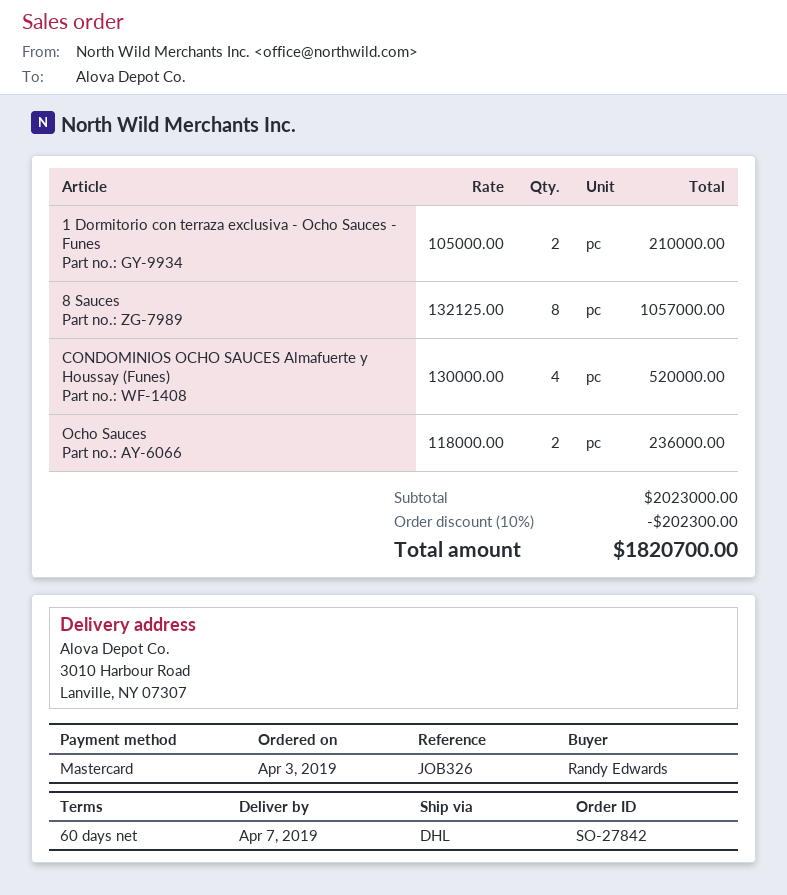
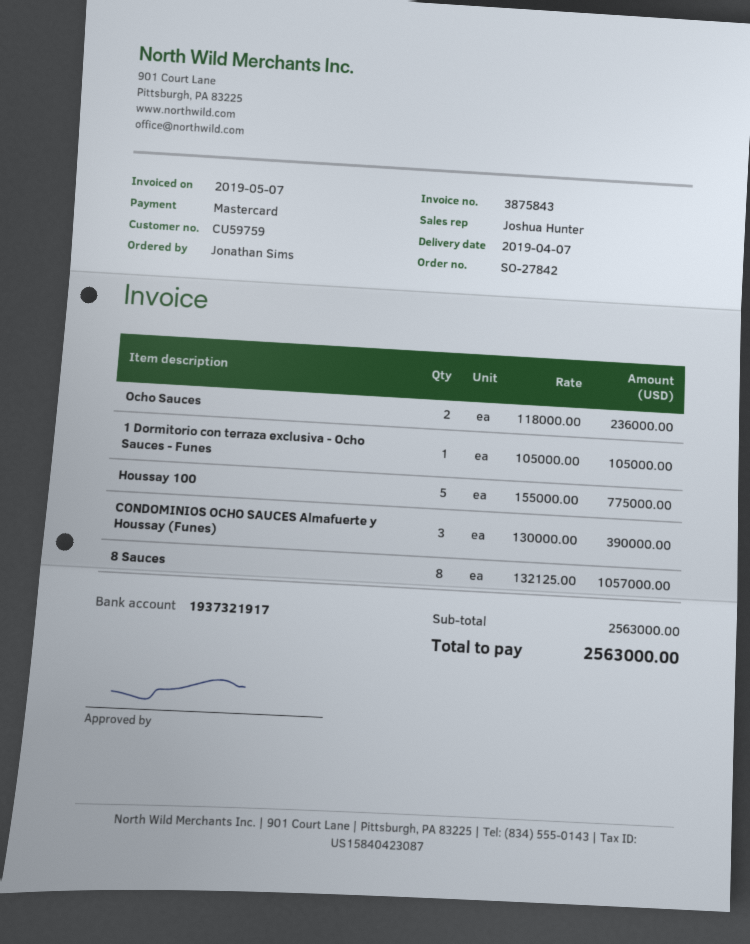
ordered by: Randy Edwards -> Jonathan Sims
1 Dormitorio con terraza exclusiva - Ocho Sauces - Funes: 2 x 105000.00 = 210000.00 -> 1 x 105000.00 = 105000.00
CONDOMINIOS OCHO SAUCES Almafuerte y Houssay (Funes): 4 x 130000.00 = 520000.00 -> 3 x 130000.00 = 390000.00
Houssay 100: none -> 5 x 155000.00 = 775000.00
subtotal: 2023000.00 -> 2563000.00
discount: 10% = 202300.00 -> none
total: 1820700.00 -> 2563000.00

